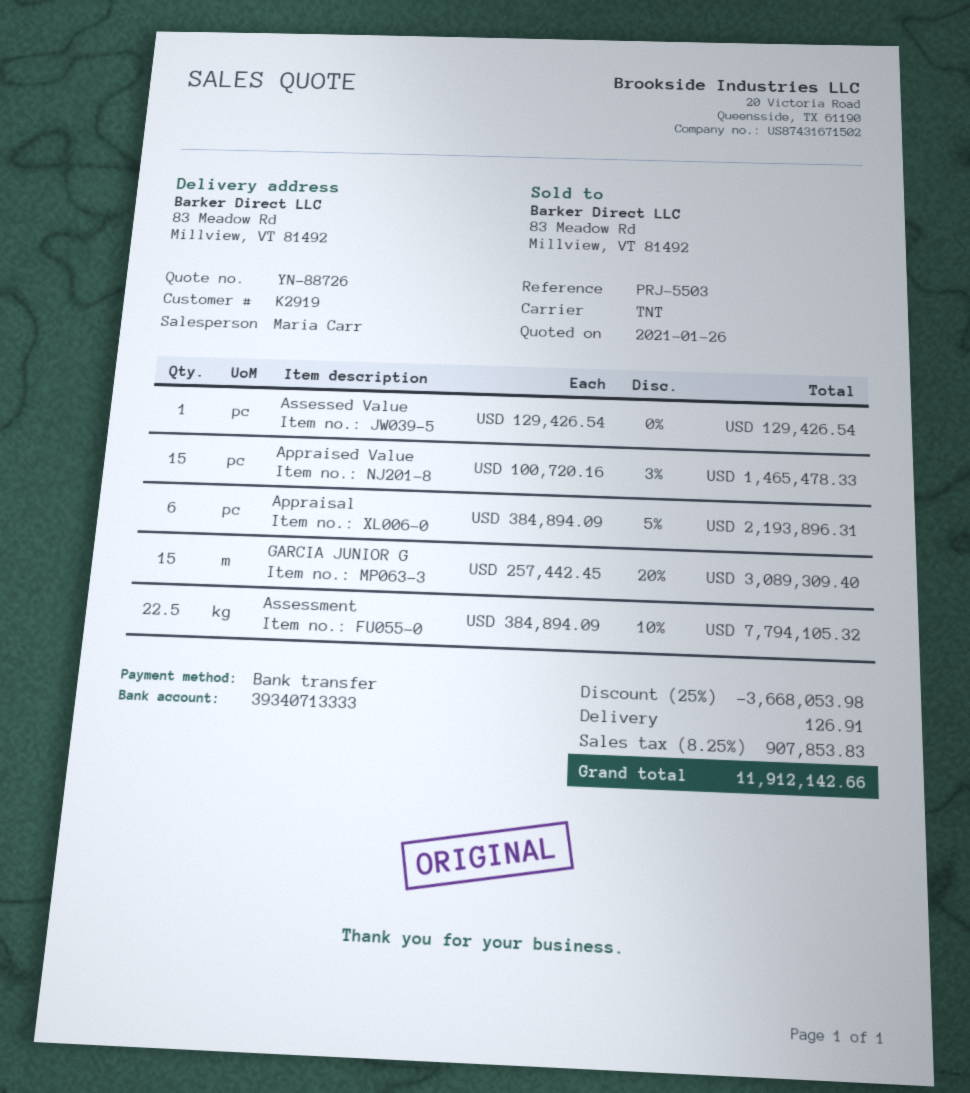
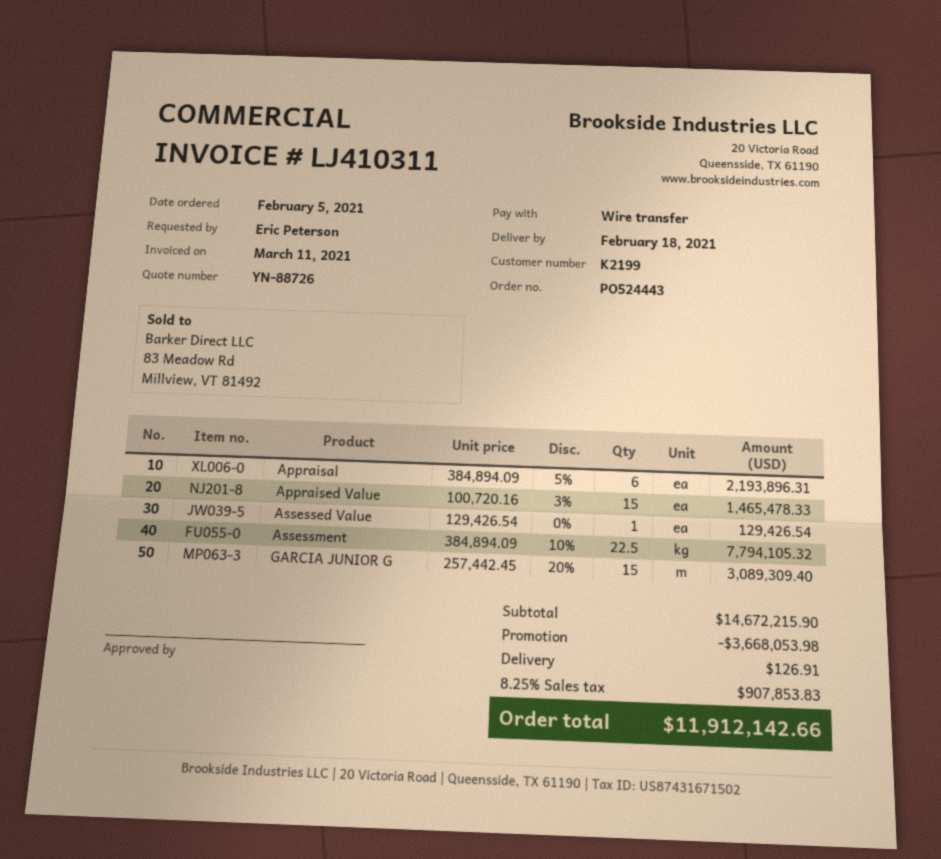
customer number: K2919 -> K2199

